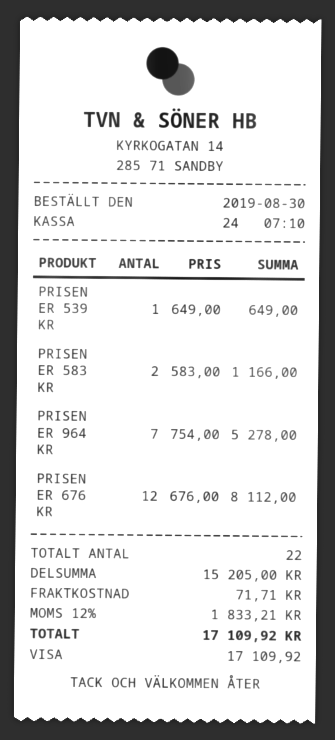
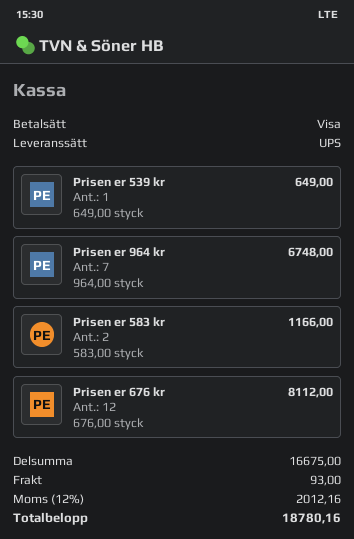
PRISEN ER 964 KR: 7 x 754.00 = 5278.00 -> 7 x 964.00 = 6748.00
subtotal: 15205.00 -> 16675.00
shipping: 71.71 -> 93.00
tax: 12% = 1833.21 -> 12% = 2012.16
total: 17109.92 -> 18780.16

